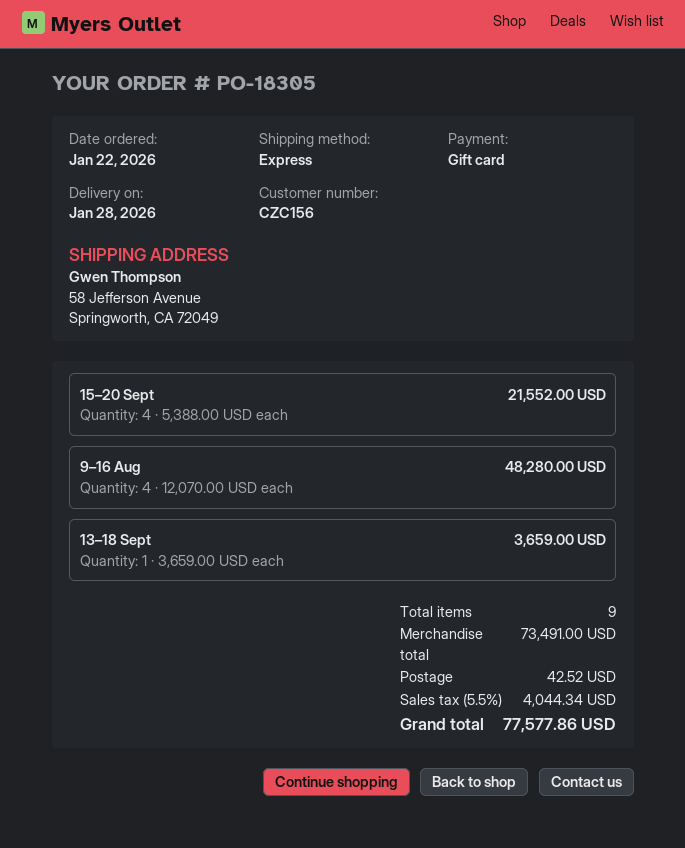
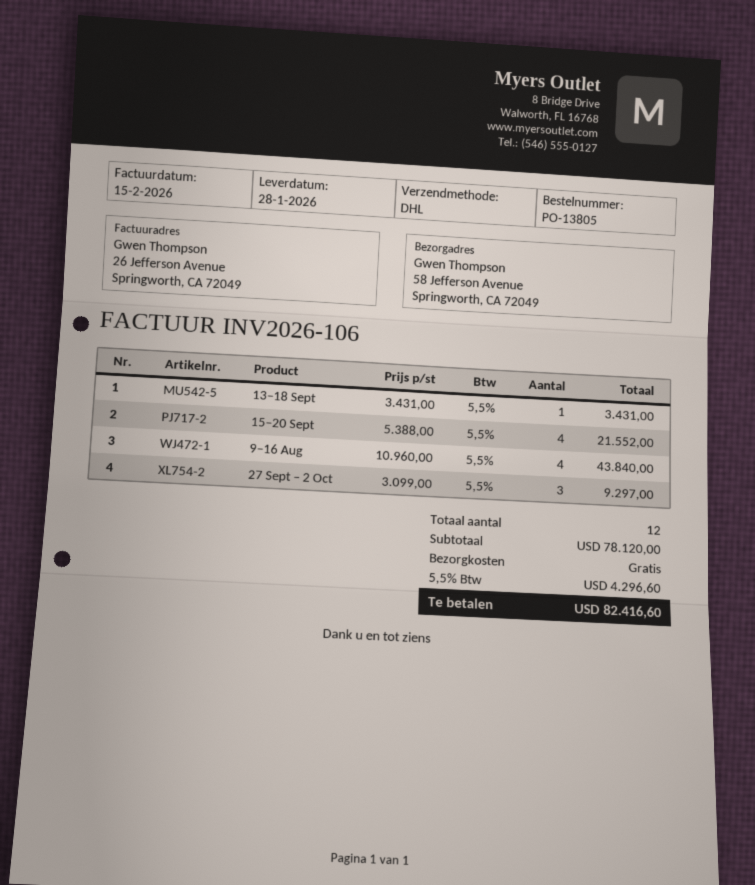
order number: PO-18305 -> PO-13805
shipping method: express -> DHL
9–16 Aug: 4 x 12070.00 = 48280.00 -> 4 x 10960.00 = 43840.00
13–18 Sept: 1 x 3659.00 = 3659.00 -> 1 x 3431.00 = 3431.00
27 Sept – 2 Oct: none -> 3 x 3099.00 = 9297.00
total quantity: 9 -> 12
subtotal: 73491.00 -> 78120.00
shipping: 42.52 -> 0.00
tax: 5.5% = 4044.34 -> 5.5% = 4296.60
total: 77577.86 -> 82416.60

